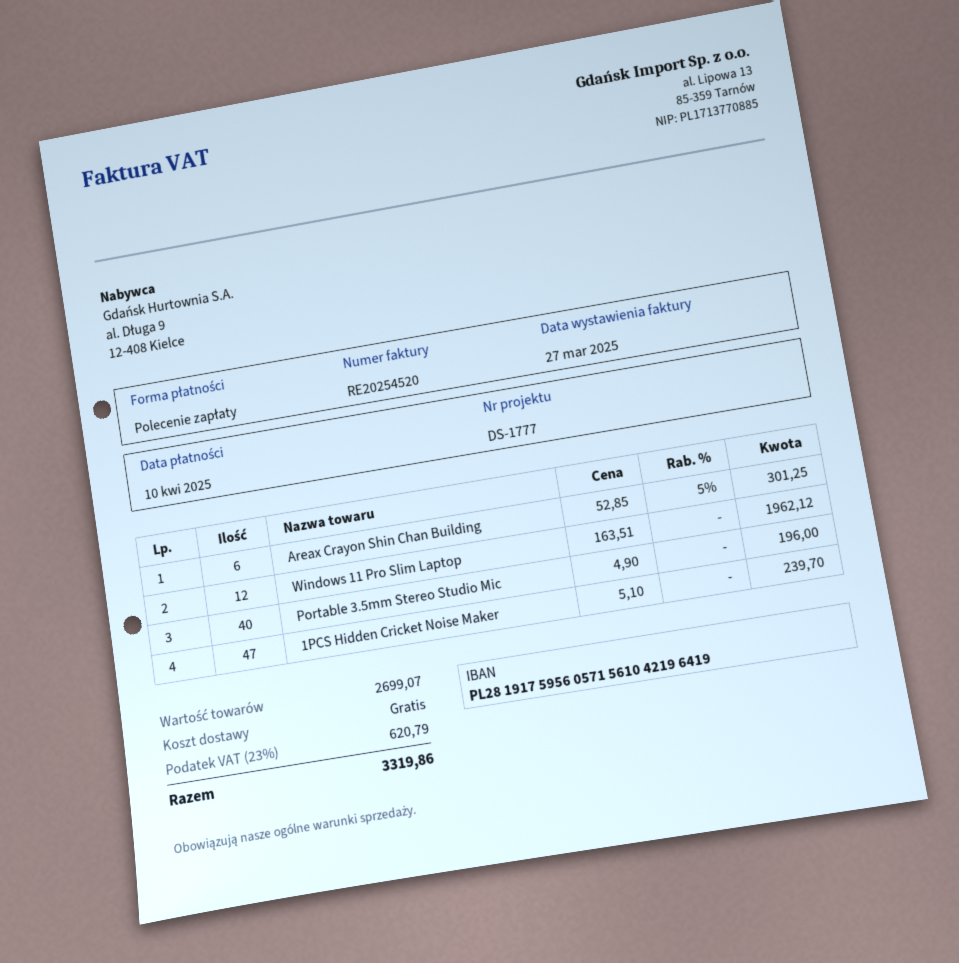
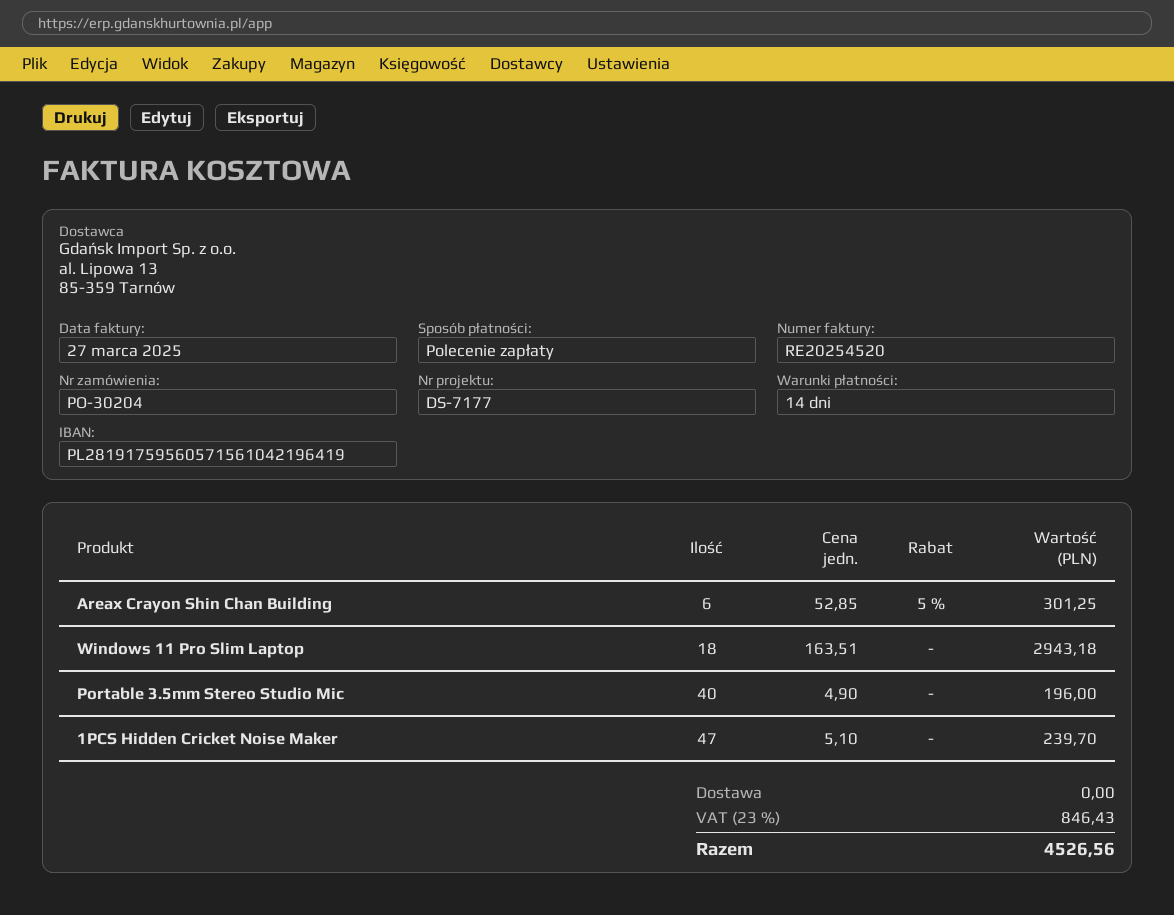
reference: DS-1777 -> DS-7177
Windows 11 Pro Slim Laptop: 12 x 163.51 = 1962.12 -> 18 x 163.51 = 2943.18
tax: 23% = 620.79 -> 23% = 846.43
total: 3319.86 -> 4526.56

